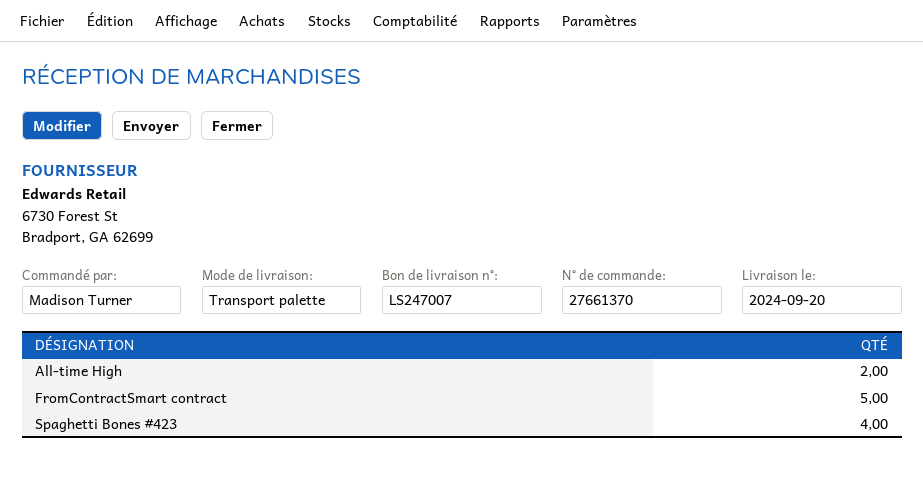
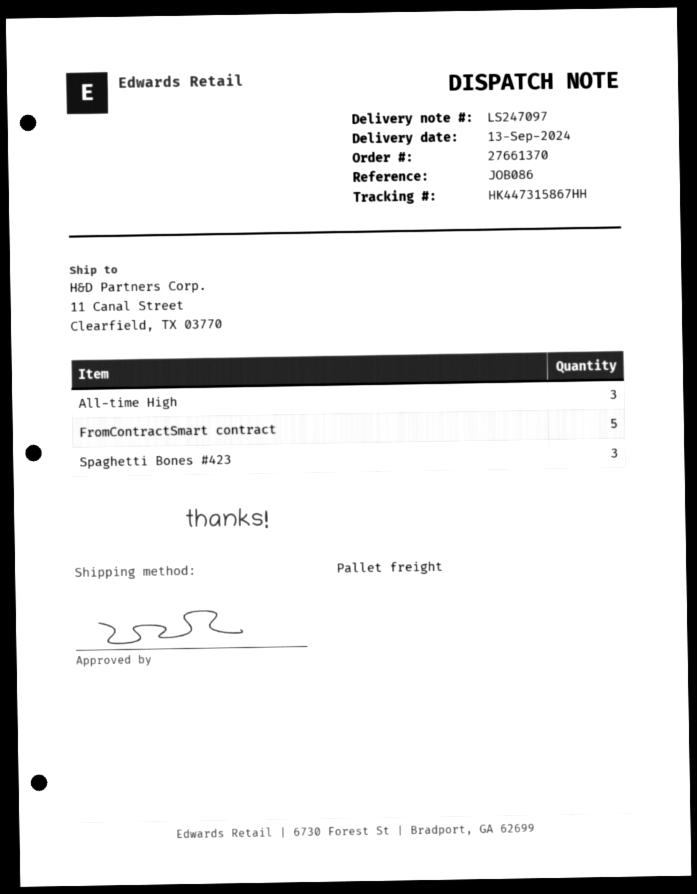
delivery note number: LS247007 -> LS247097
delivery date: 2024-09-20 -> 2024-09-13
All-time High: 2 -> 3
Spaghetti Bones #423: 4 -> 3

